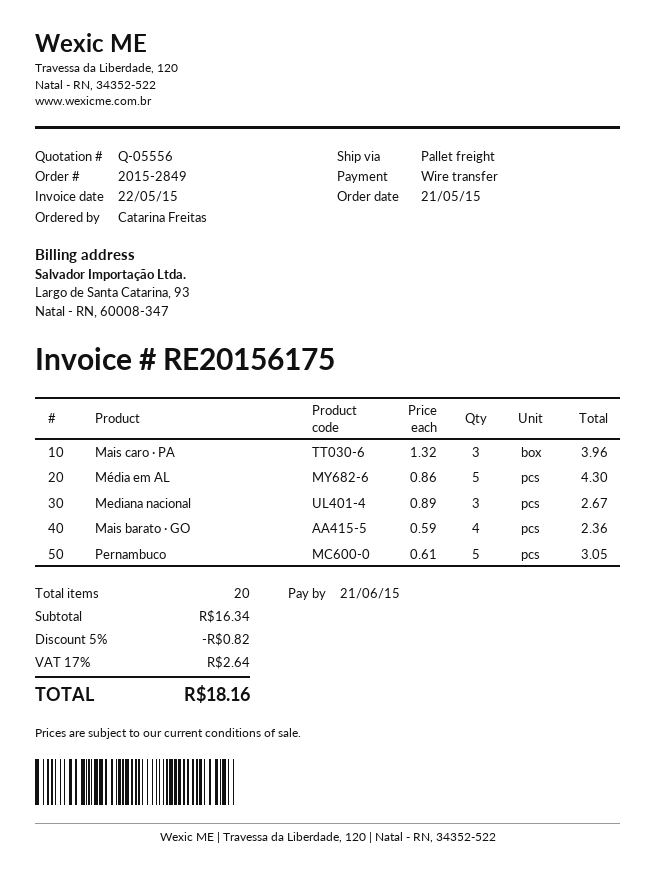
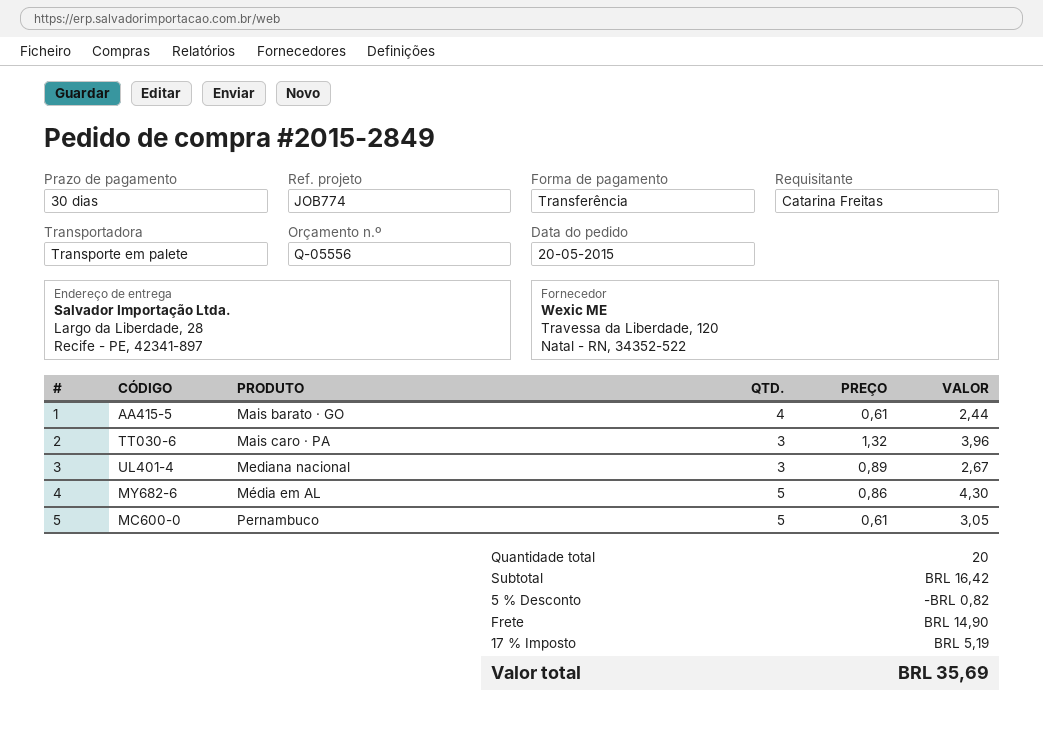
order date: 2015-05-21 -> 2015-05-20
Mais barato · GO: 4 x 0.59 = 2.36 -> 4 x 0.61 = 2.44
subtotal: 16.34 -> 16.42
shipping: none -> 14.90
tax: 17% = 2.64 -> 17% = 5.19
total: 18.16 -> 35.69

